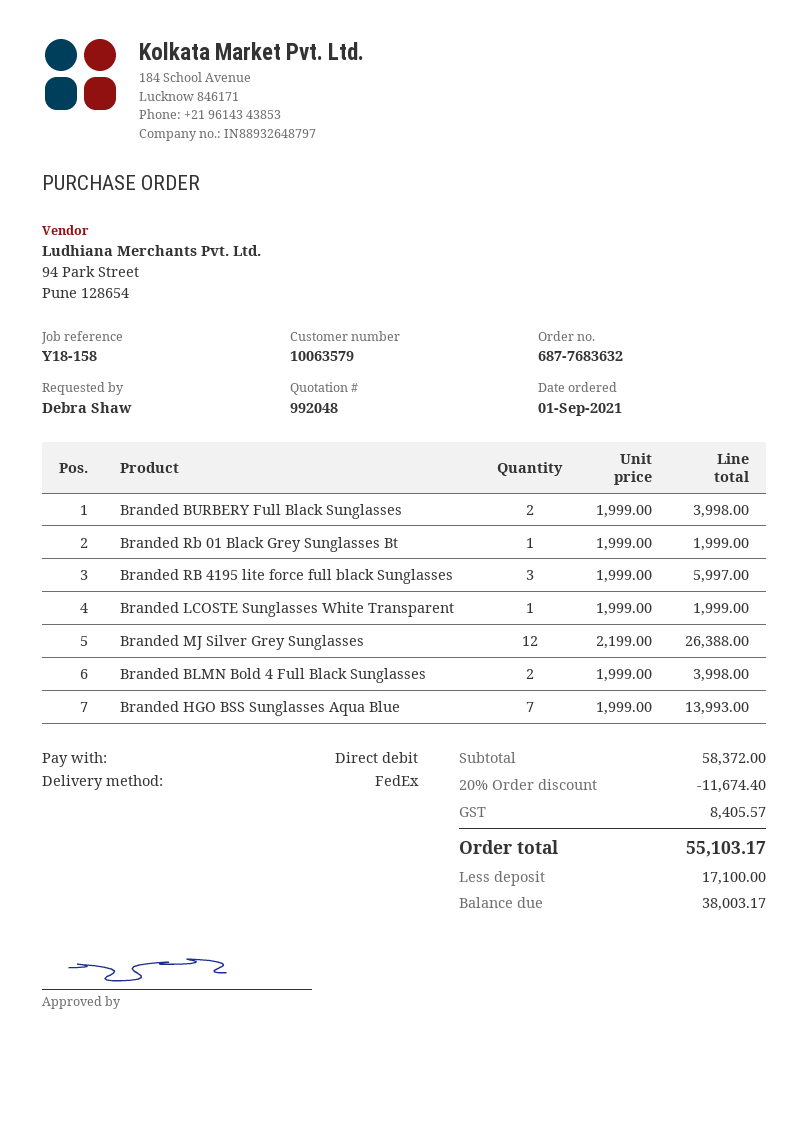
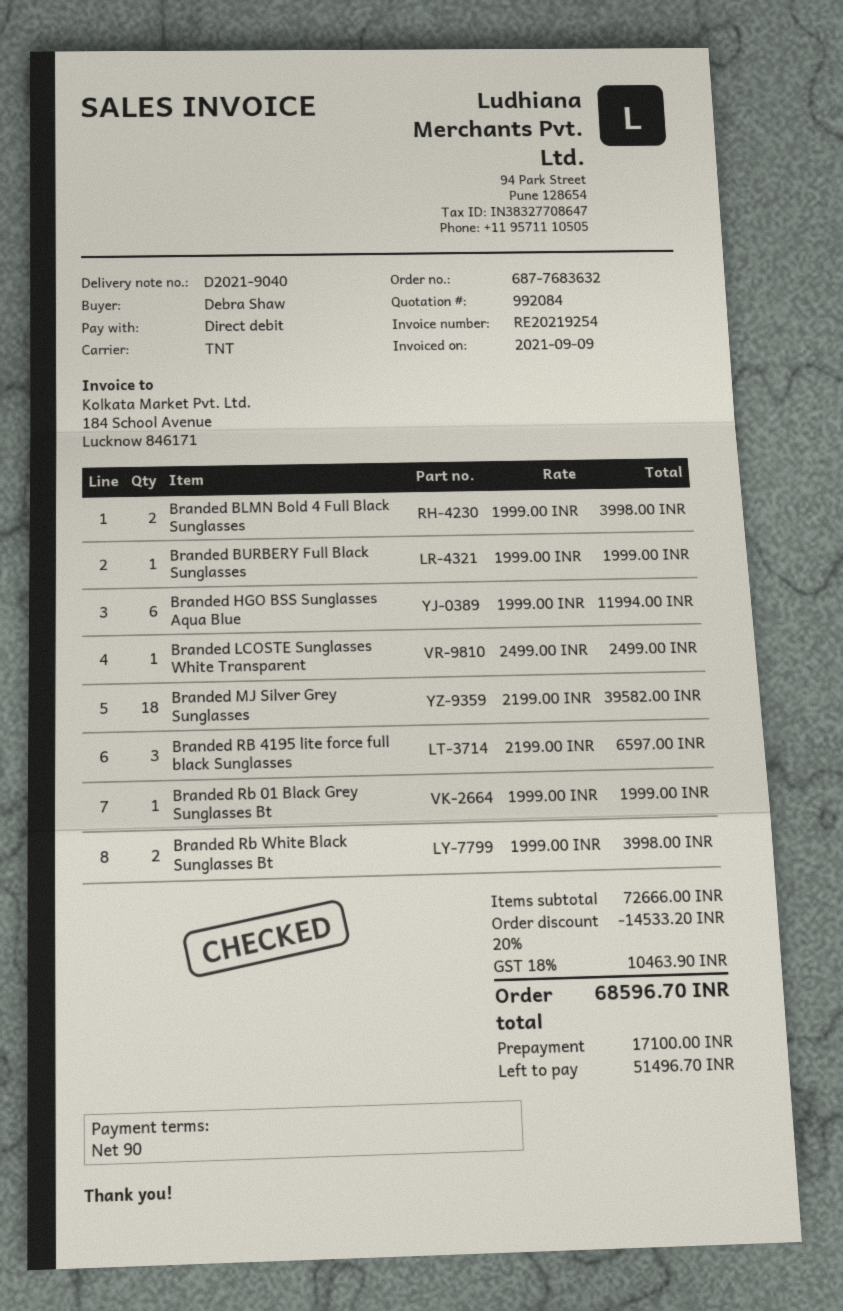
quote number: 992048 -> 992084
shipping method: FedEx -> TNT
Branded BURBERY Full Black Sunglasses: 2 x 1999.00 = 3998.00 -> 1 x 1999.00 = 1999.00
Branded RB 4195 lite force full black Sunglasses: 3 x 1999.00 = 5997.00 -> 3 x 2199.00 = 6597.00
Branded LCOSTE Sunglasses White Transparent: 1 x 1999.00 = 1999.00 -> 1 x 2499.00 = 2499.00
Branded MJ Silver Grey Sunglasses: 12 x 2199.00 = 26388.00 -> 18 x 2199.00 = 39582.00
Branded HGO BSS Sunglasses Aqua Blue: 7 x 1999.00 = 13993.00 -> 6 x 1999.00 = 11994.00
Branded Rb White Black Sunglasses Bt: none -> 2 x 1999.00 = 3998.00
subtotal: 58372.00 -> 72666.00
discount: 20% = 11674.40 -> 20% = 14533.20
tax: 8405.57 -> 10463.90
total: 55103.17 -> 68596.70
balance: 38003.17 -> 51496.70

